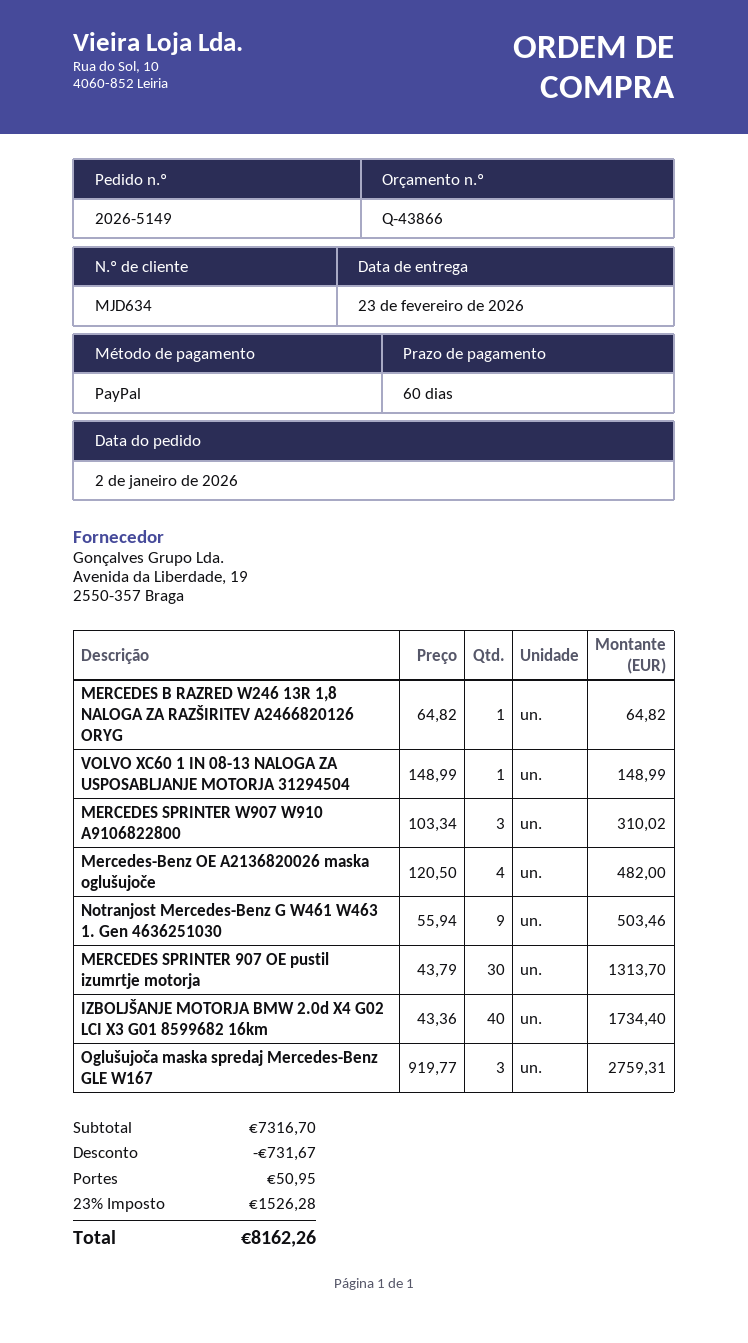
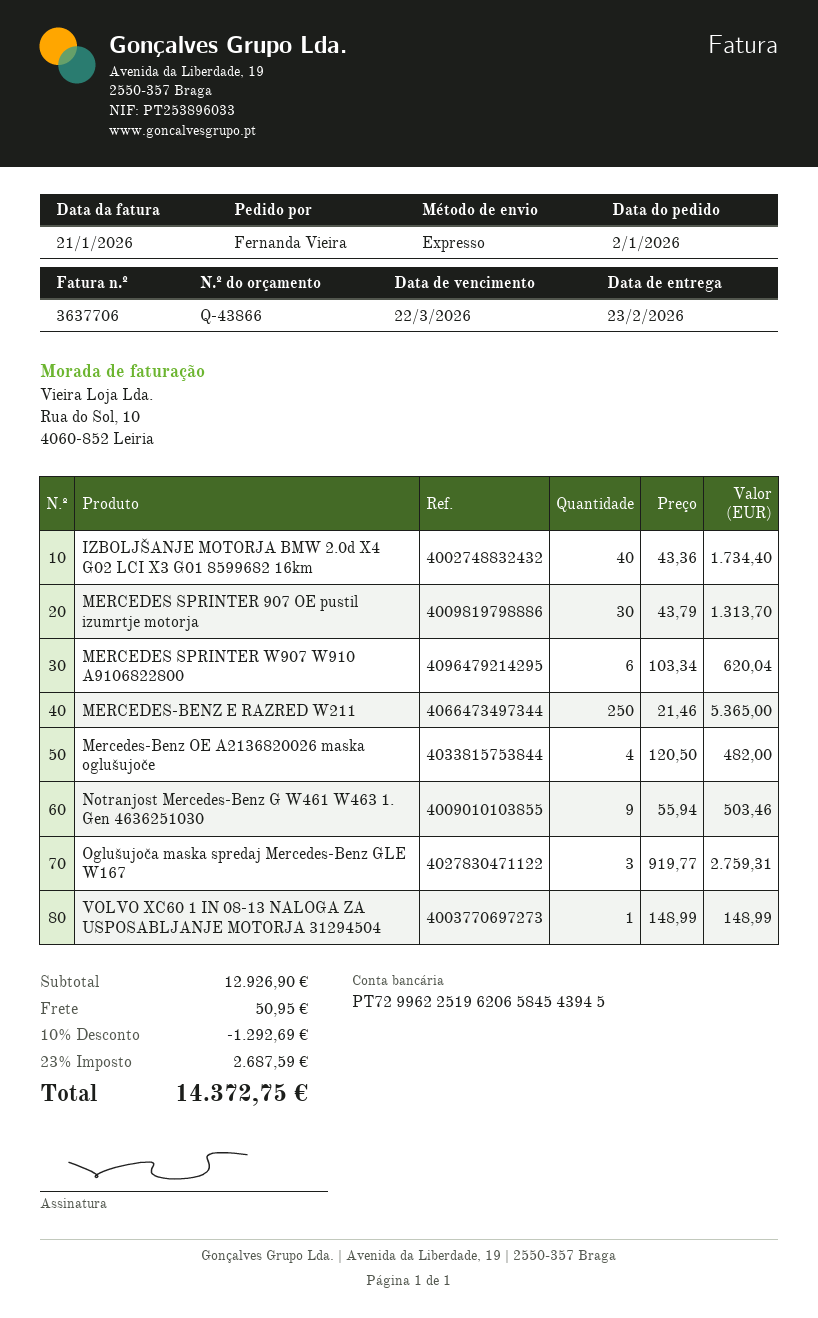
MERCEDES B RAZRED W246 13R 1,8 NALOGA ZA RAZŠIRITEV A2466820126 ORYG: 1 x 64.82 = 64.82 -> none
MERCEDES SPRINTER W907 W910 A9106822800: 3 x 103.34 = 310.02 -> 6 x 103.34 = 620.04
MERCEDES-BENZ E RAZRED W211: none -> 250 x 21.46 = 5365.00
subtotal: 7316.70 -> 12926.90
discount: 731.67 -> 1292.69
tax: 23% = 1526.28 -> 23% = 2687.59
total: 8162.26 -> 14372.75

